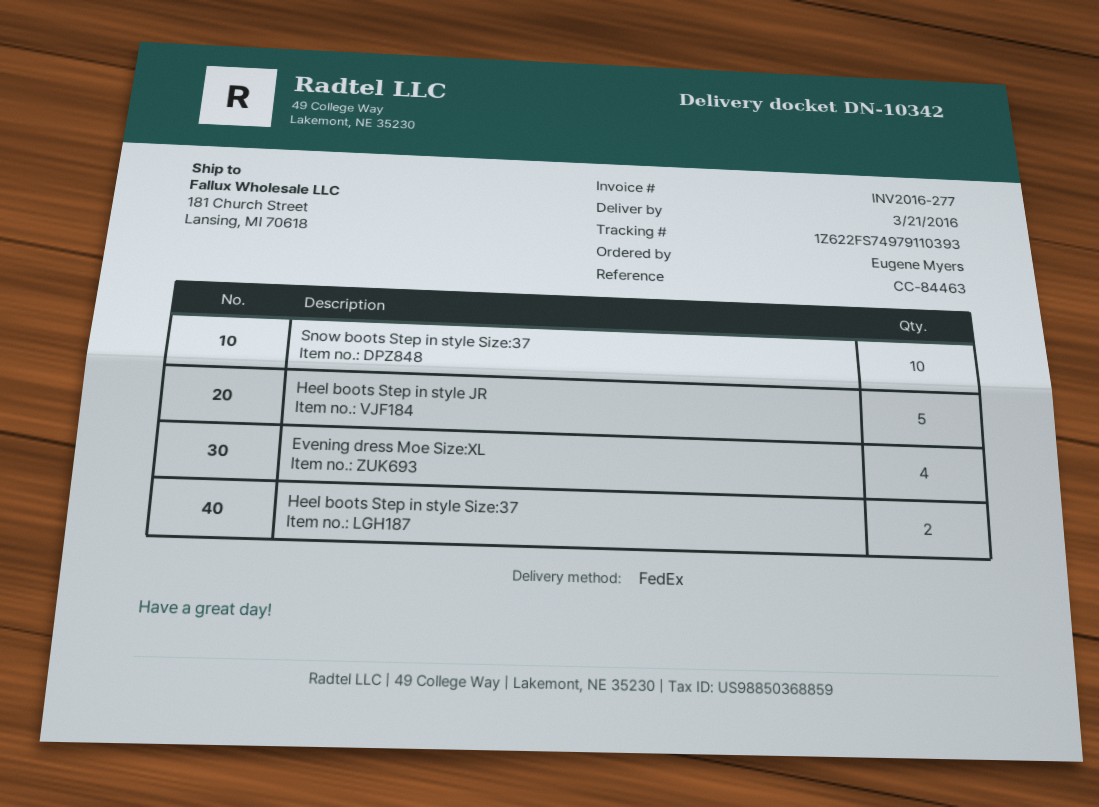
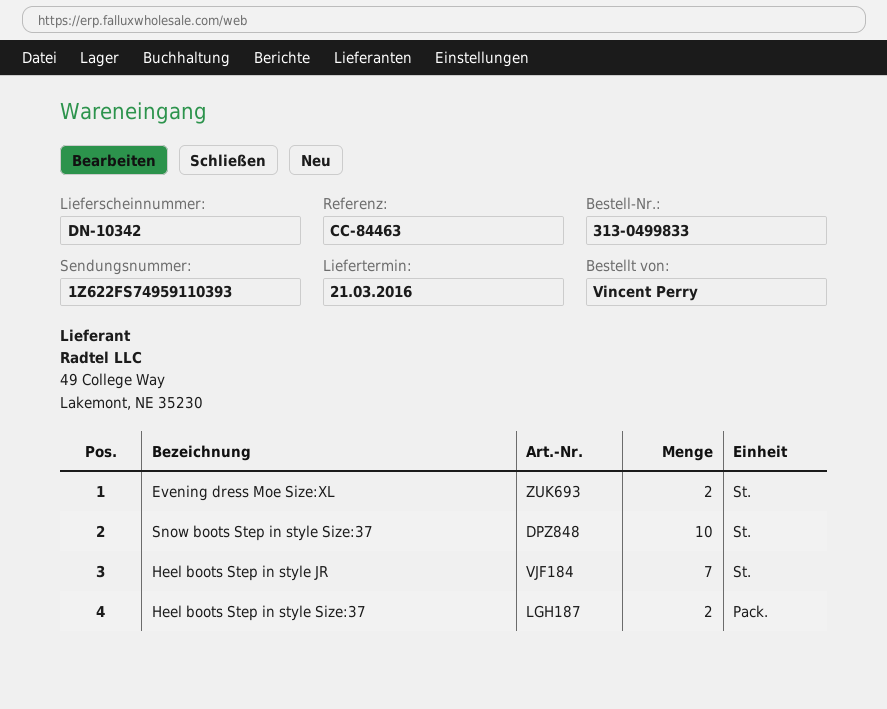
ordered by: Eugene Myers -> Vincent Perry
tracking number: 1Z622FS74979110393 -> 1Z622FS74959110393
Heel boots Step in style JR: 5 -> 7
Evening dress Moe Size:XL: 4 -> 2

